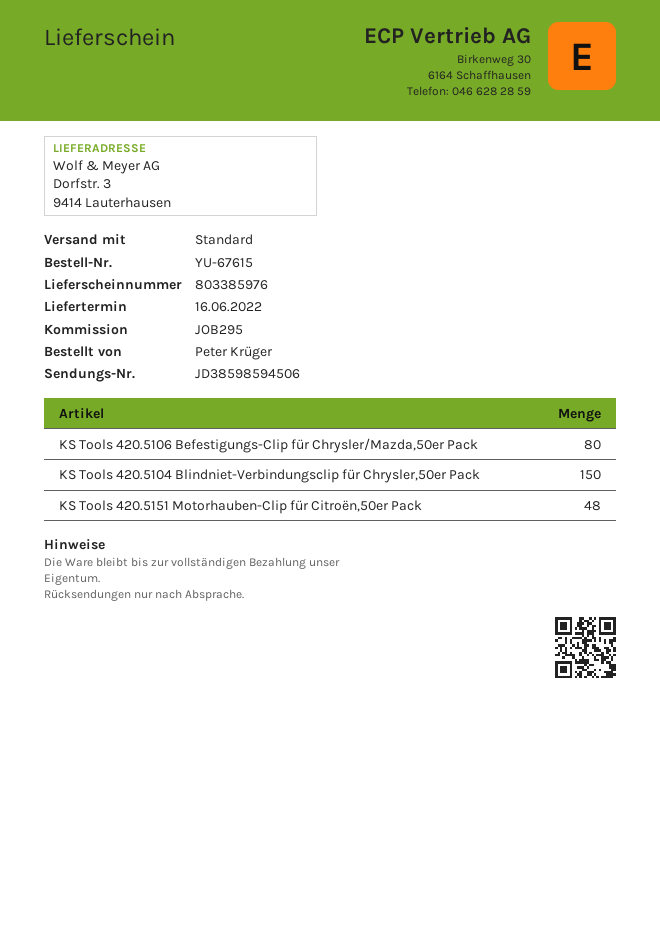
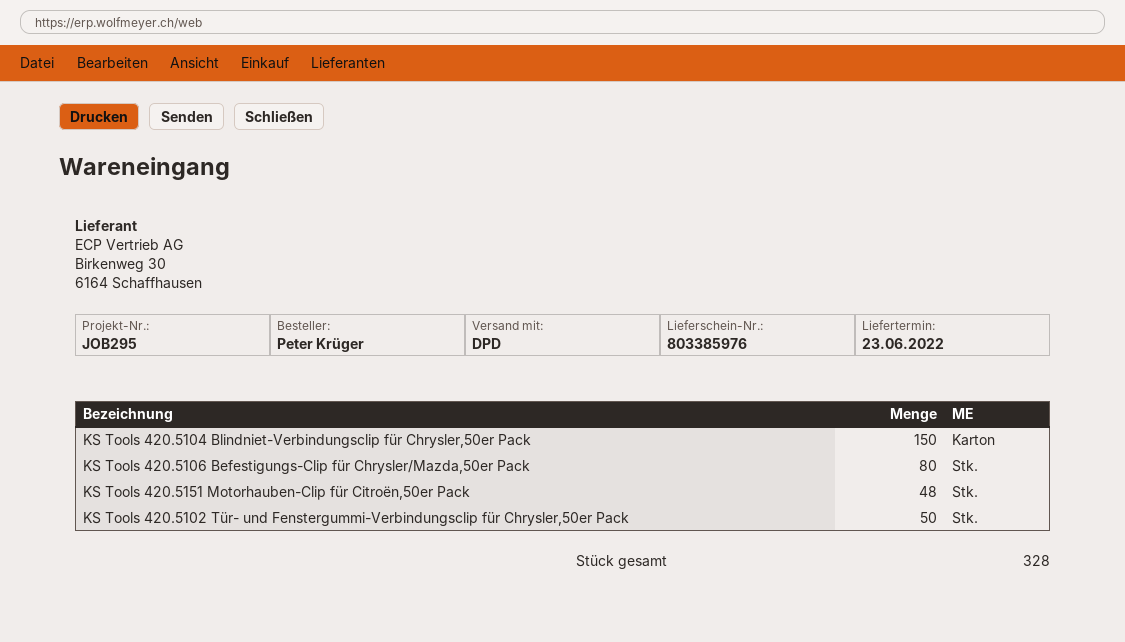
delivery date: 2022-06-16 -> 2022-06-23
shipping method: standard -> DPD
KS Tools 420.5102 Tür- und Fenstergummi-Verbindungsclip für Chrysler,50er Pack: none -> 50

